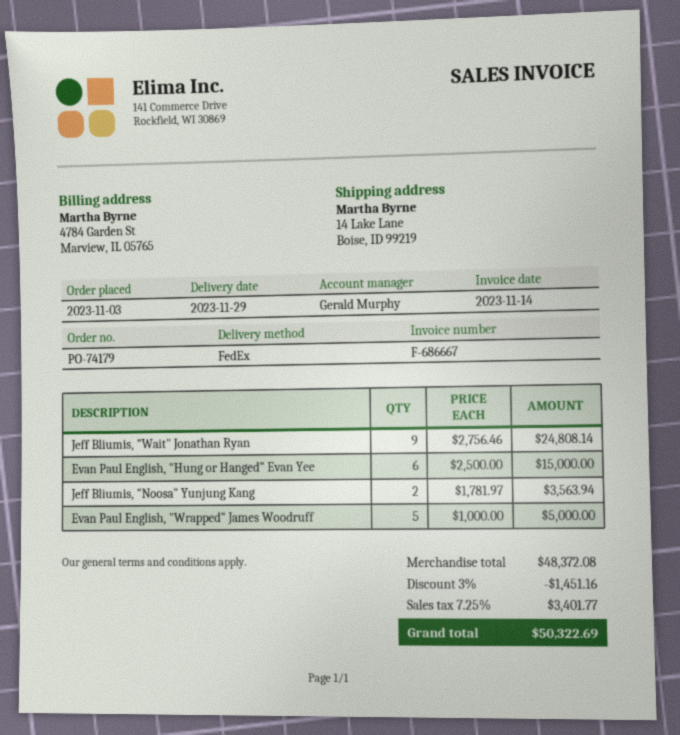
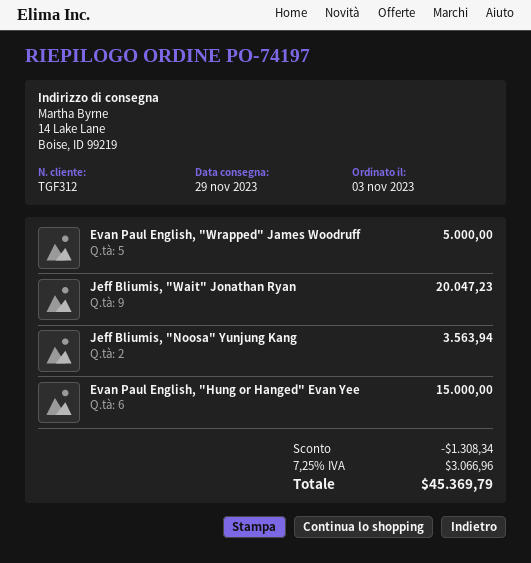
order number: PO-74179 -> PO-74197
Jeff Bliumis, "Wait" Jonathan Ryan: 9 for 24808.14 -> 9 for 20047.23
discount: 1451.16 -> 1308.34
tax: 7.25% = 3401.77 -> 7.25% = 3066.96
total: 50322.69 -> 45369.79

